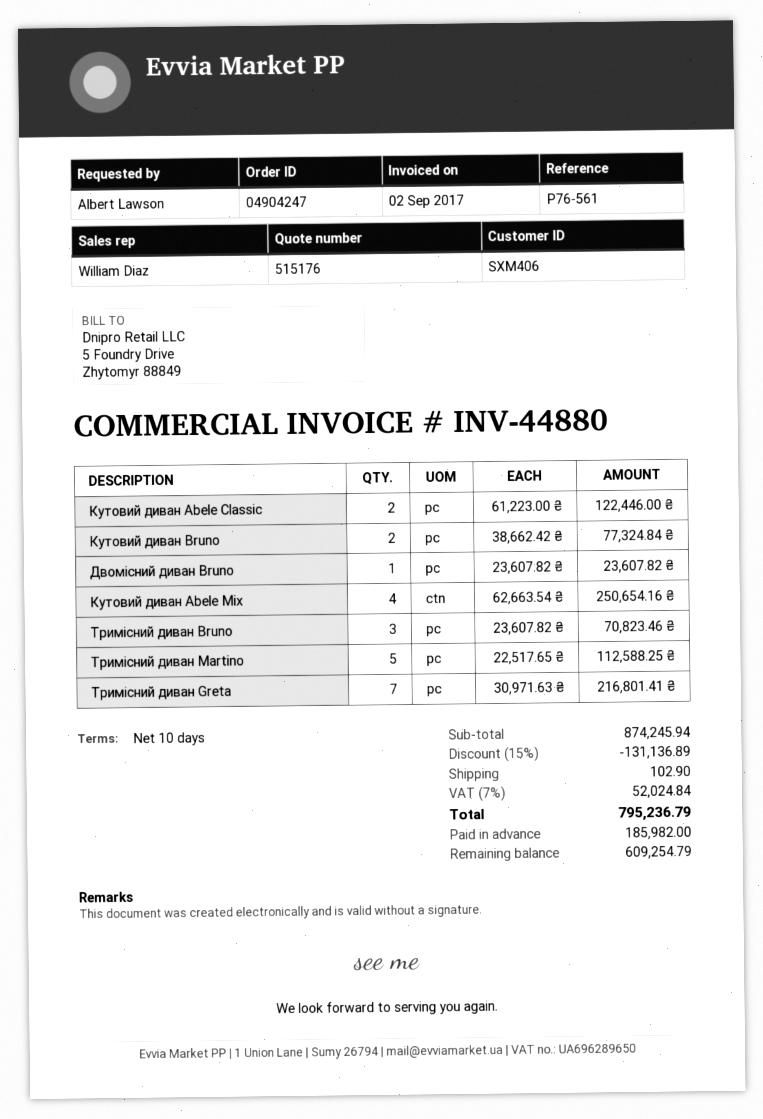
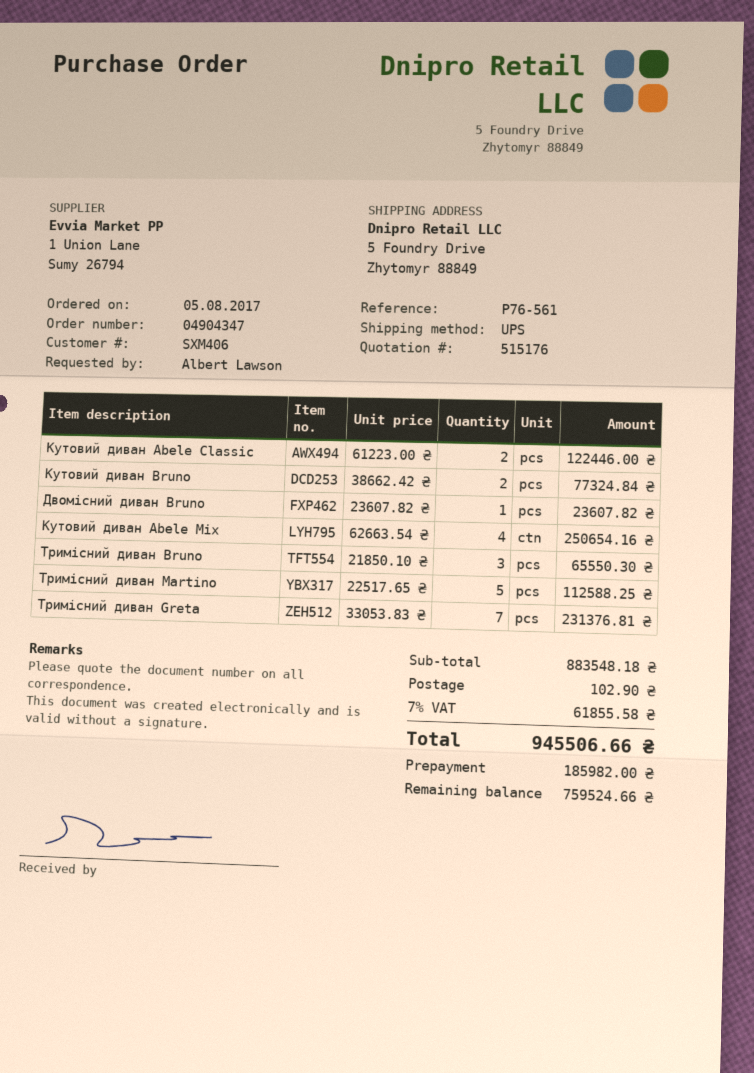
order number: 04904247 -> 04904347
Тримісний диван Bruno: 3 x 23607.82 = 70823.46 -> 3 x 21850.10 = 65550.30
Тримісний диван Greta: 7 x 30971.63 = 216801.41 -> 7 x 33053.83 = 231376.81
subtotal: 874245.94 -> 883548.18
discount: 15% = 131136.89 -> none
tax: 7% = 52024.84 -> 7% = 61855.58
total: 795236.79 -> 945506.66
balance: 609254.79 -> 759524.66

